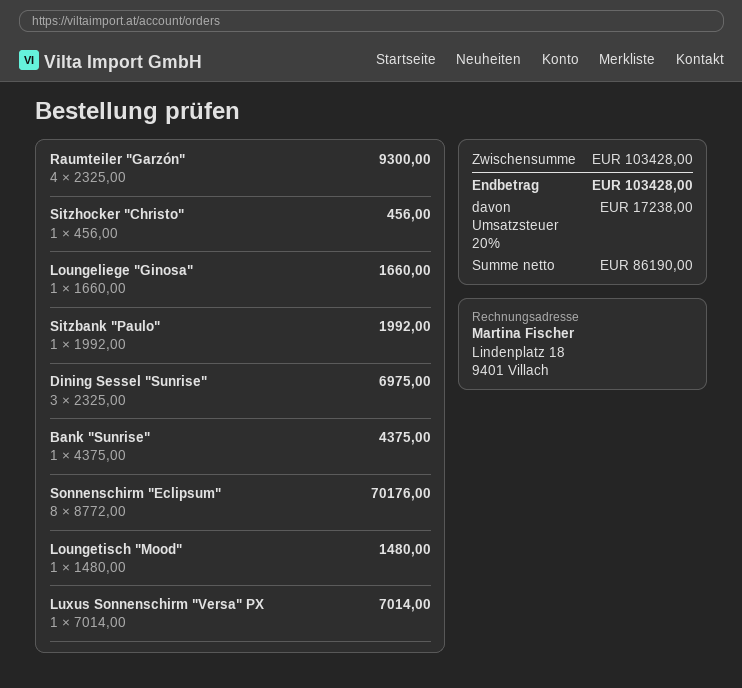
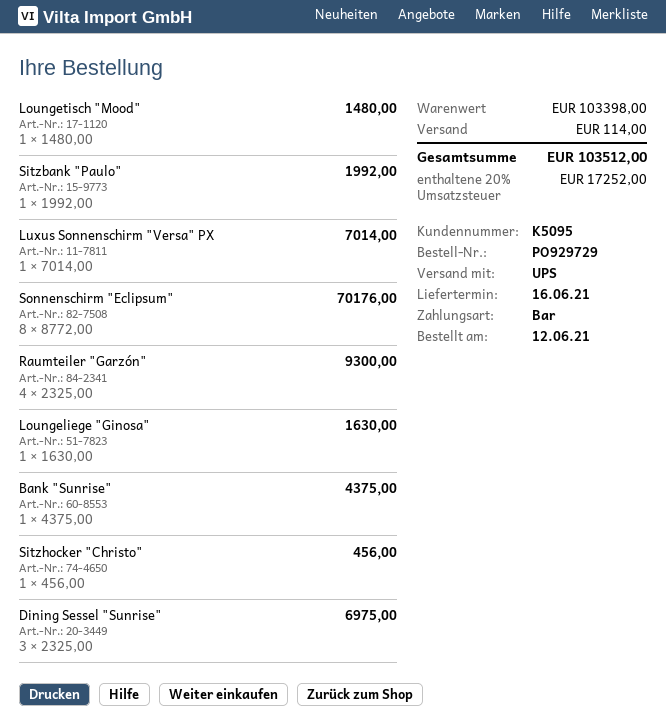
Loungeliege "Ginosa": 1 x 1660.00 = 1660.00 -> 1 x 1630.00 = 1630.00
subtotal: 103428.00 -> 103398.00
shipping: none -> 114.00
tax: 20% = 17238.00 -> 20% = 17252.00
total: 103428.00 -> 103512.00

